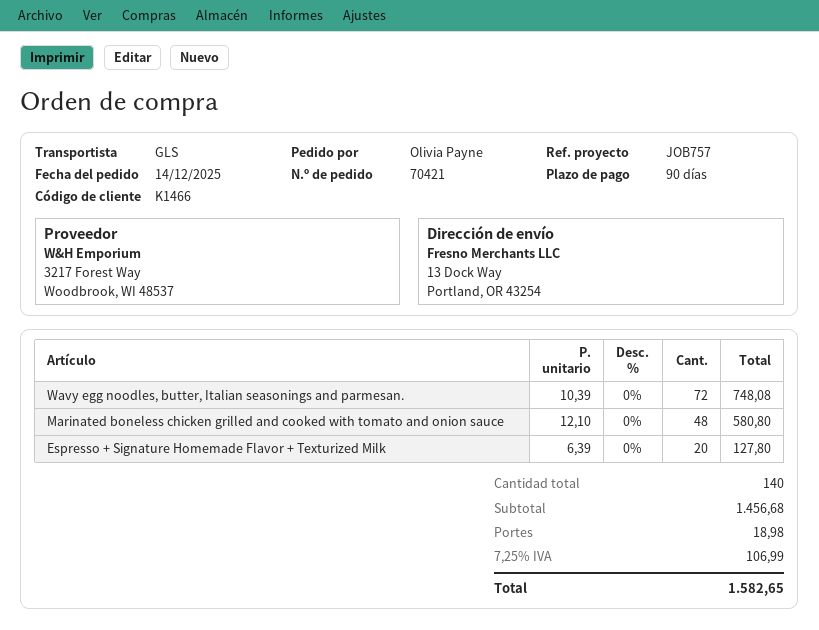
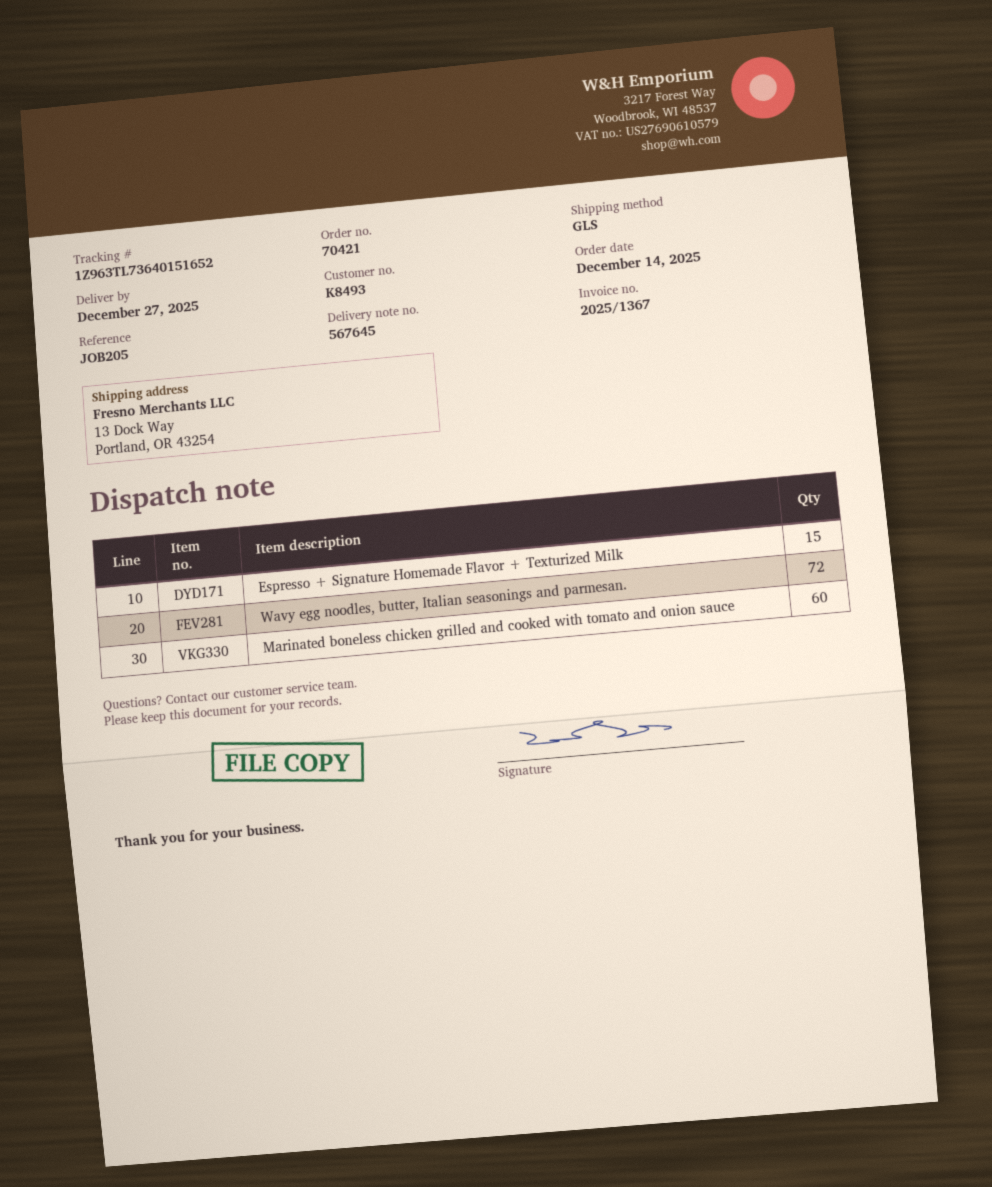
customer number: K1466 -> K8493
reference: JOB757 -> JOB205
Marinated boneless chicken grilled and cooked with tomato and onion sauce: 48 -> 60
Espresso + Signature Homemade Flavor + Texturized Milk: 20 -> 15

